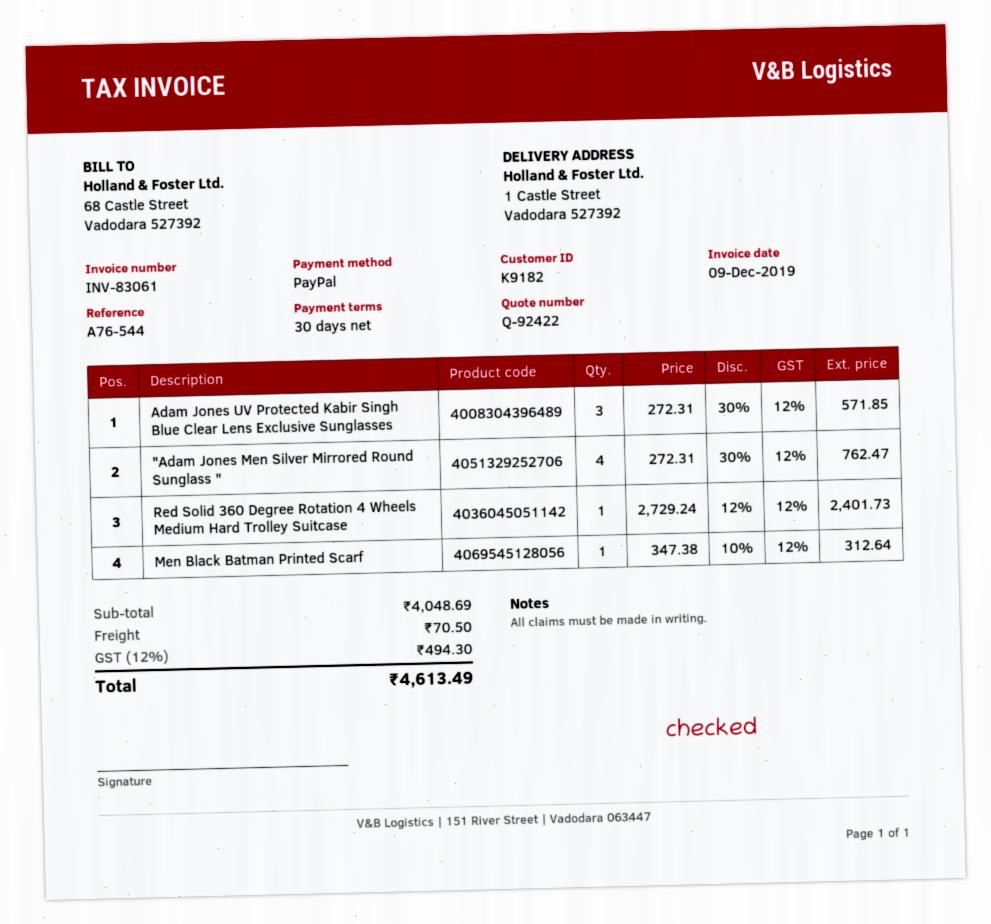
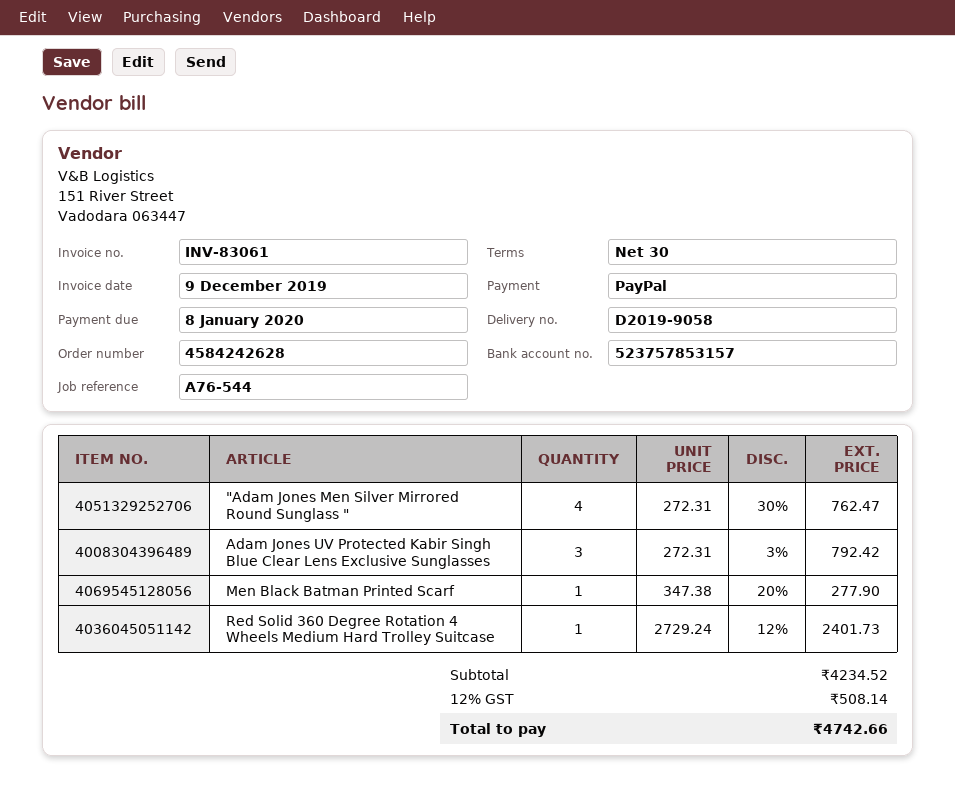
Adam Jones UV Protected Kabir Singh Blue Clear Lens Exclusive Sunglasses: 3 x 272.31 - 30% = 571.85 -> 3 x 272.31 - 3% = 792.42
Men Black Batman Printed Scarf: 1 x 347.38 - 10% = 312.64 -> 1 x 347.38 - 20% = 277.90
subtotal: 4048.69 -> 4234.52
shipping: 70.50 -> none
tax: 12% = 494.30 -> 12% = 508.14
total: 4613.49 -> 4742.66

